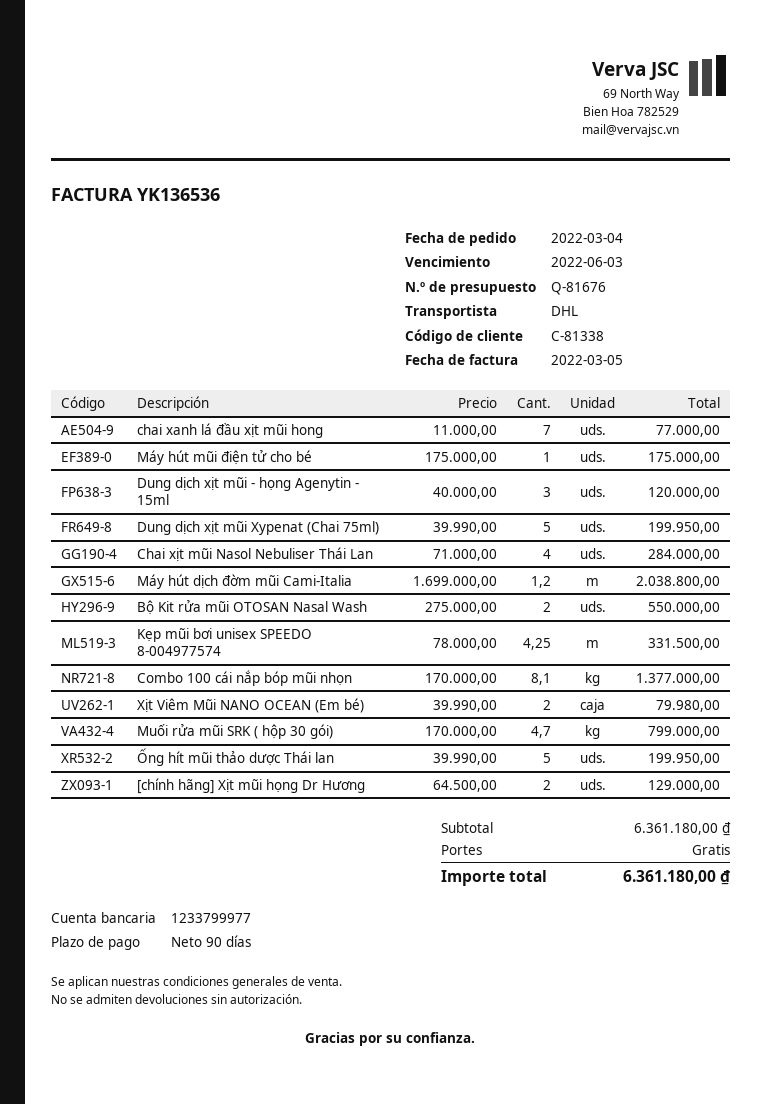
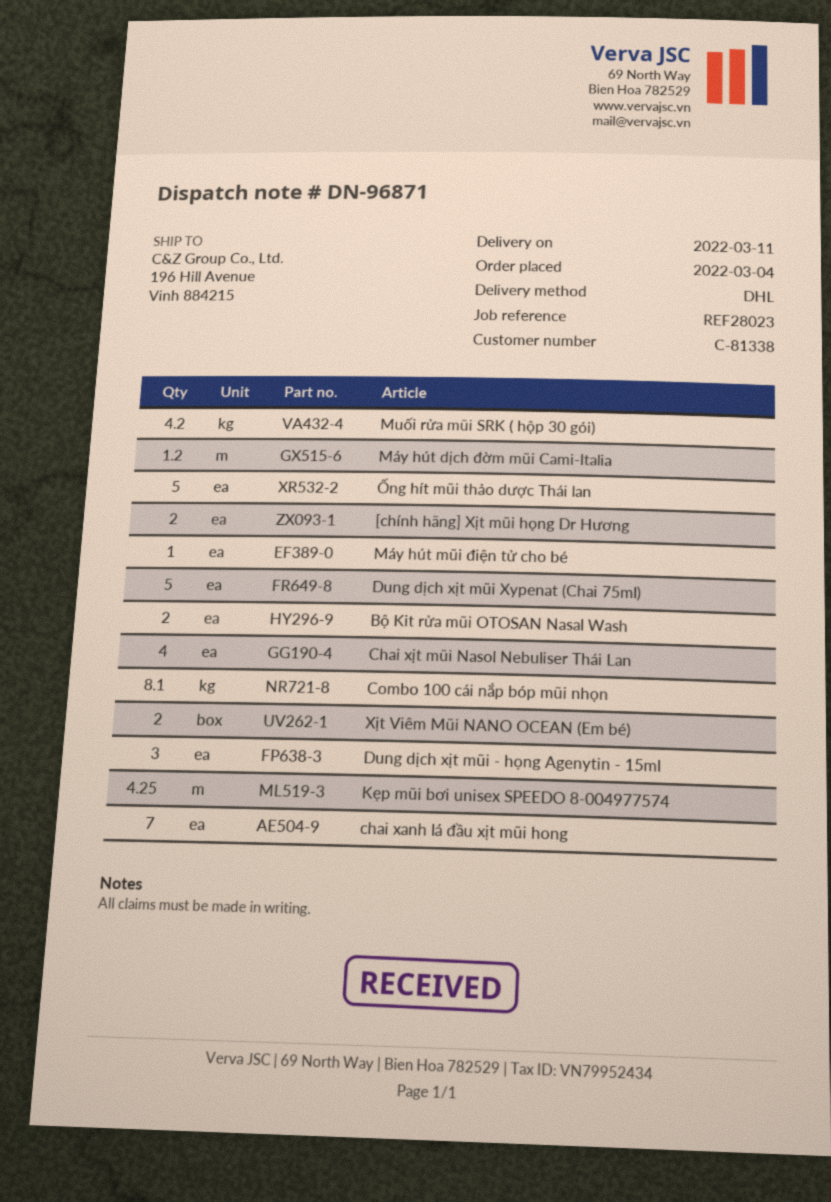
Muối rửa mũi SRK ( hộp 30 gói): 4.7 -> 4.2

